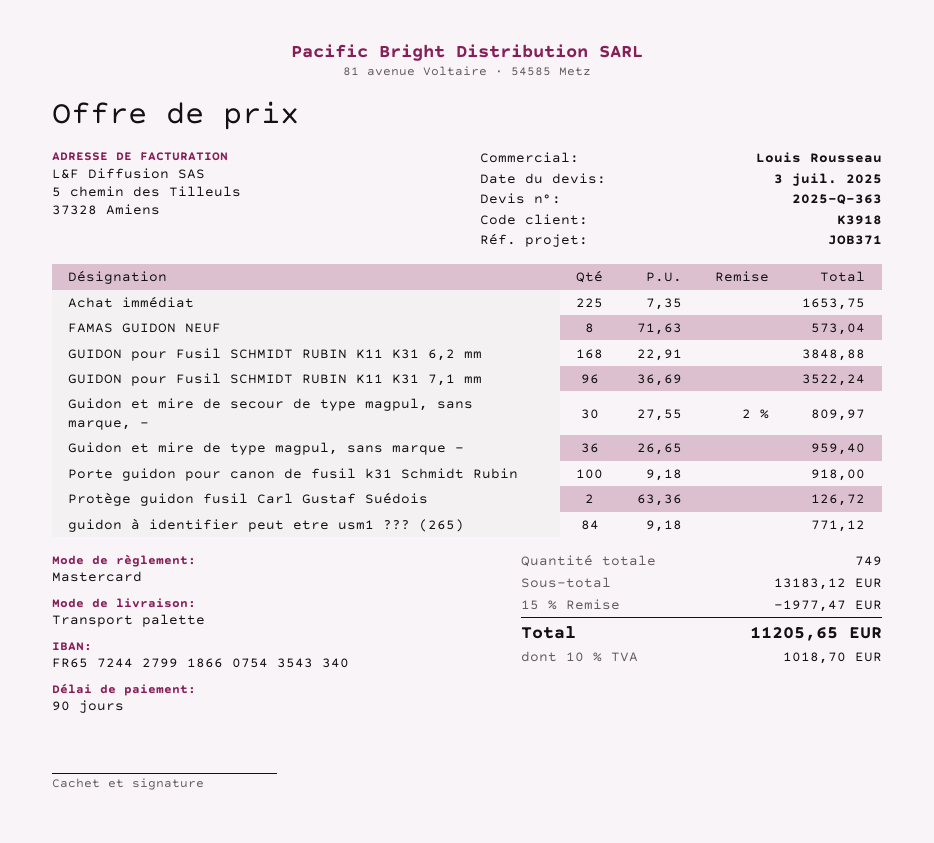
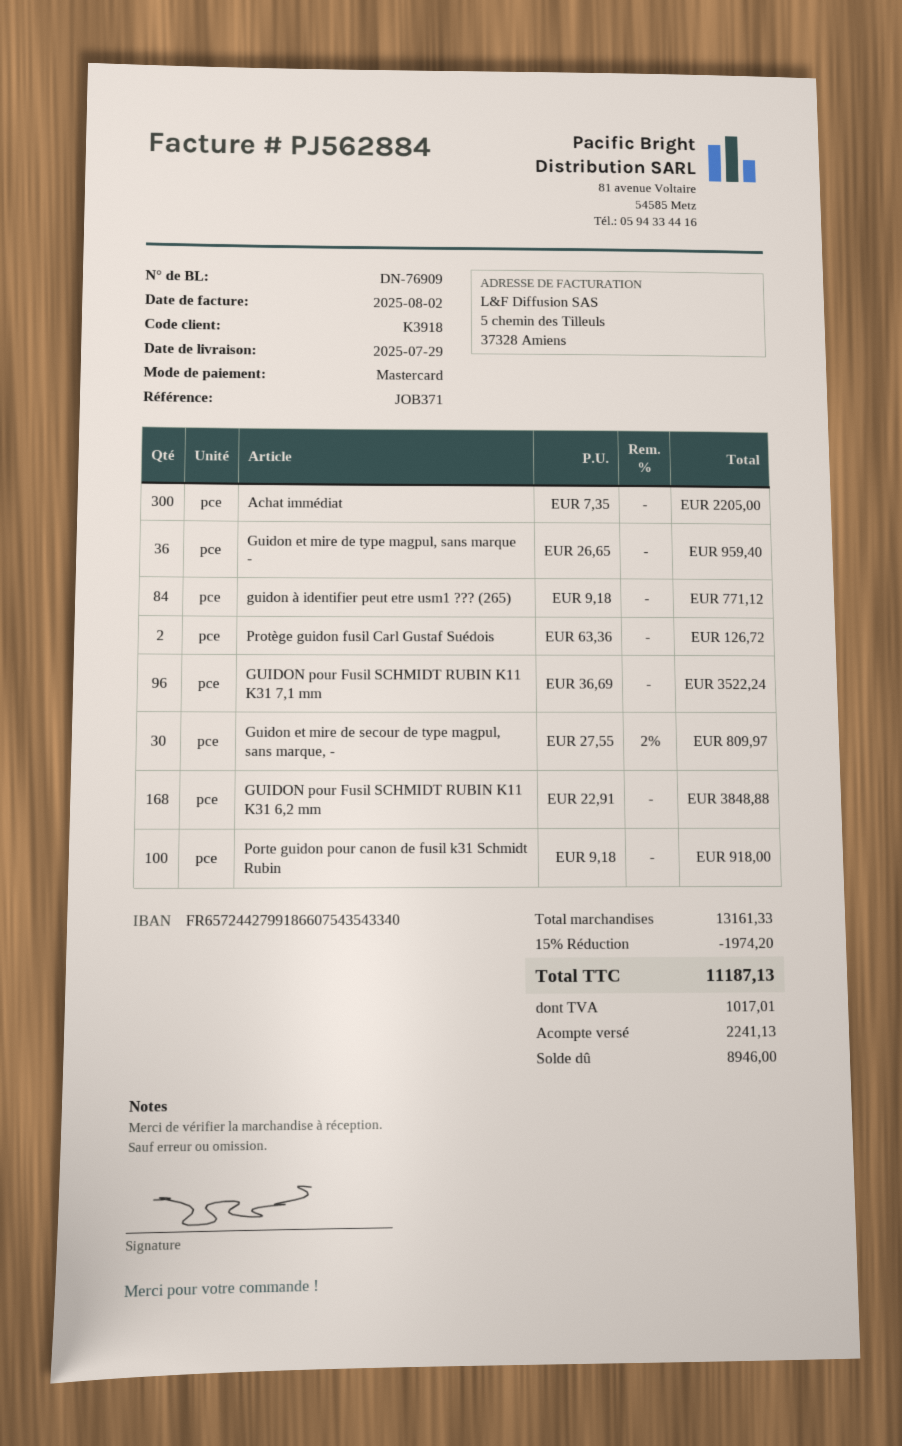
Achat immédiat: 225 x 7.35 = 1653.75 -> 300 x 7.35 = 2205.00
FAMAS GUIDON NEUF: 8 x 71.63 = 573.04 -> none
subtotal: 13183.12 -> 13161.33
discount: 15% = 1977.47 -> 15% = 1974.20
tax: 1018.70 -> 1017.01
total: 11205.65 -> 11187.13

